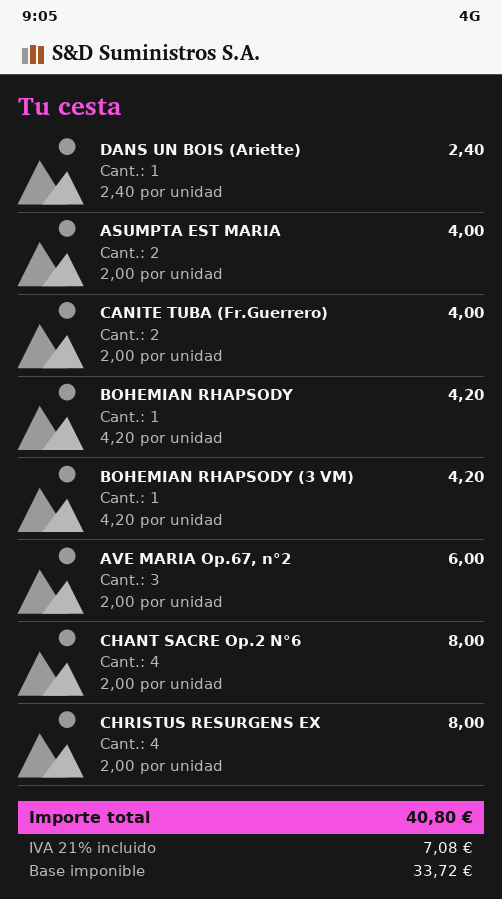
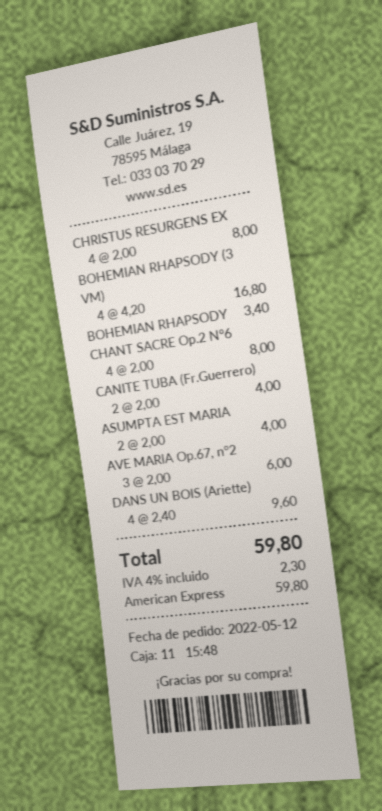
DANS UN BOIS (Ariette): 1 x 2.40 = 2.40 -> 4 x 2.40 = 9.60
BOHEMIAN RHAPSODY: 1 x 4.20 = 4.20 -> 1 x 3.40 = 3.40
BOHEMIAN RHAPSODY (3 VM): 1 x 4.20 = 4.20 -> 4 x 4.20 = 16.80
tax: 21% = 7.08 -> 4% = 2.30
total: 40.80 -> 59.80

